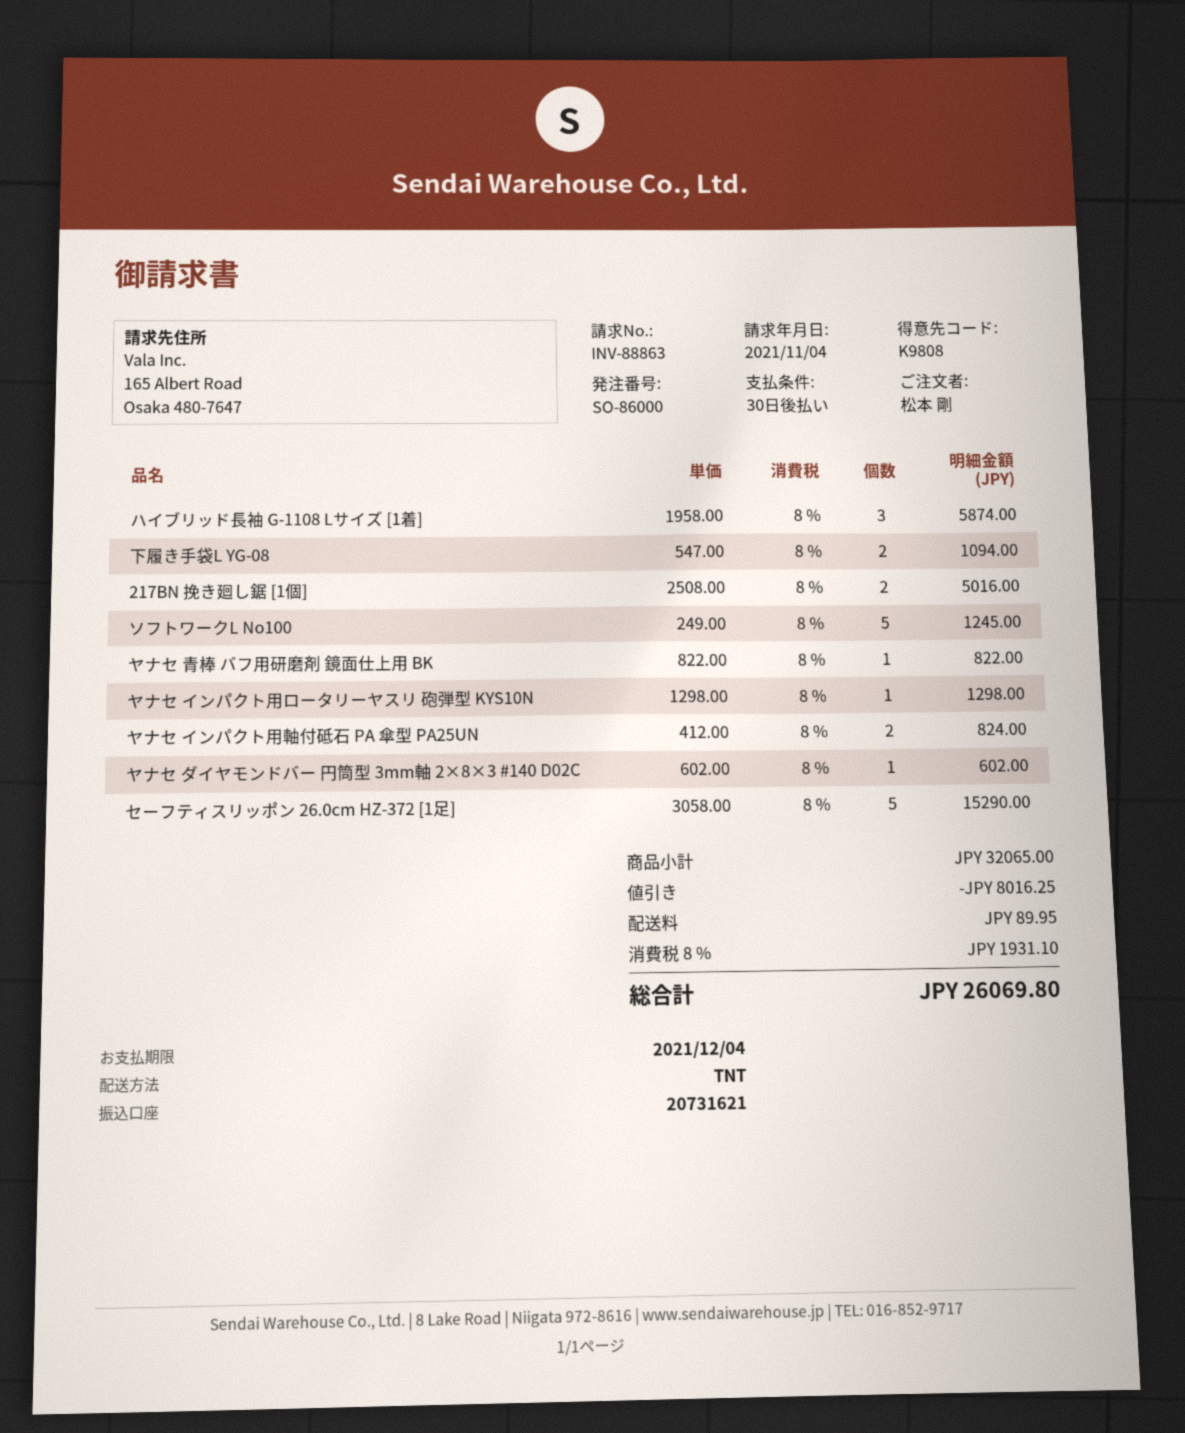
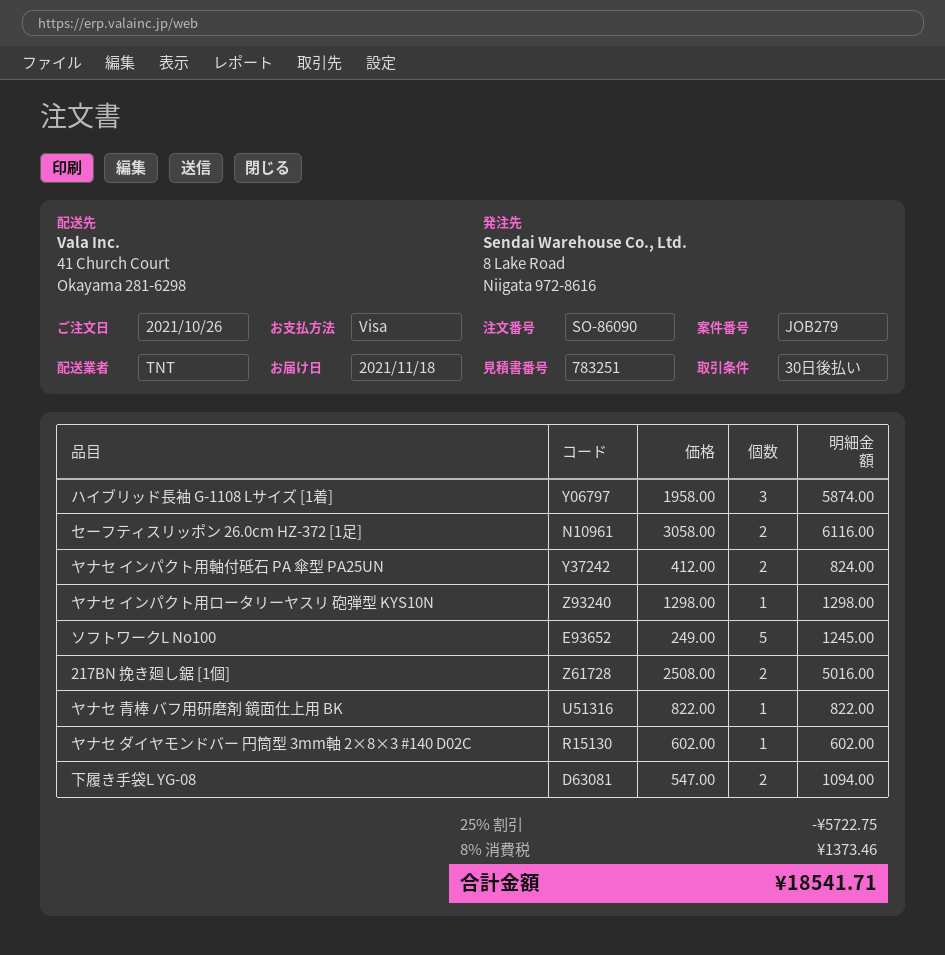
order number: SO-86000 -> SO-86090
セーフティスリッポン 26.0cm HZ-372 [1足]: 5 x 3058.00 = 15290.00 -> 2 x 3058.00 = 6116.00
discount: 8016.25 -> 5722.75
shipping: 89.95 -> none
tax: 8% = 1931.10 -> 8% = 1373.46
total: 26069.80 -> 18541.71

